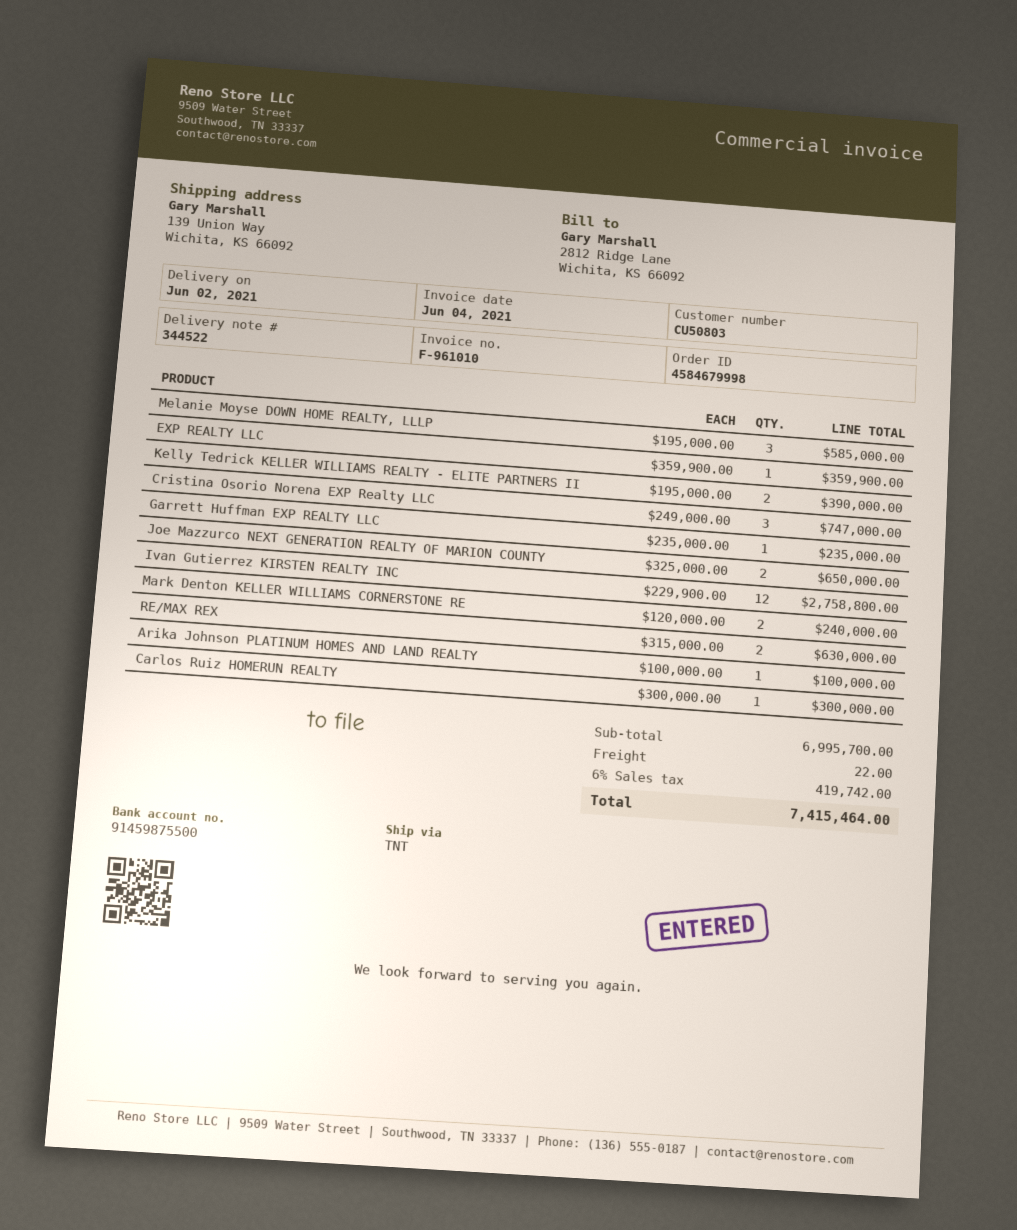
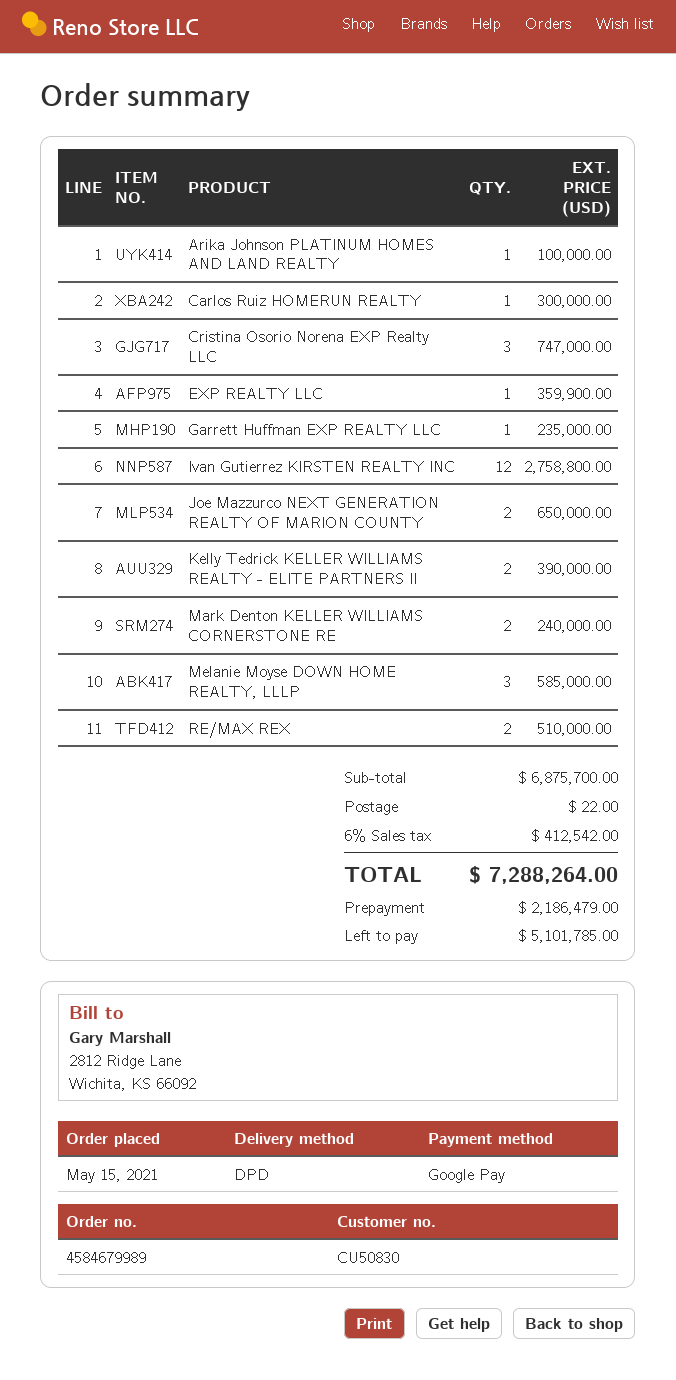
order number: 4584679998 -> 4584679989
customer number: CU50803 -> CU50830
shipping method: TNT -> DPD
RE/MAX REX: 2 for 630000.00 -> 2 for 510000.00
subtotal: 6995700.00 -> 6875700.00
tax: 6% = 419742.00 -> 6% = 412542.00
total: 7415464.00 -> 7288264.00

